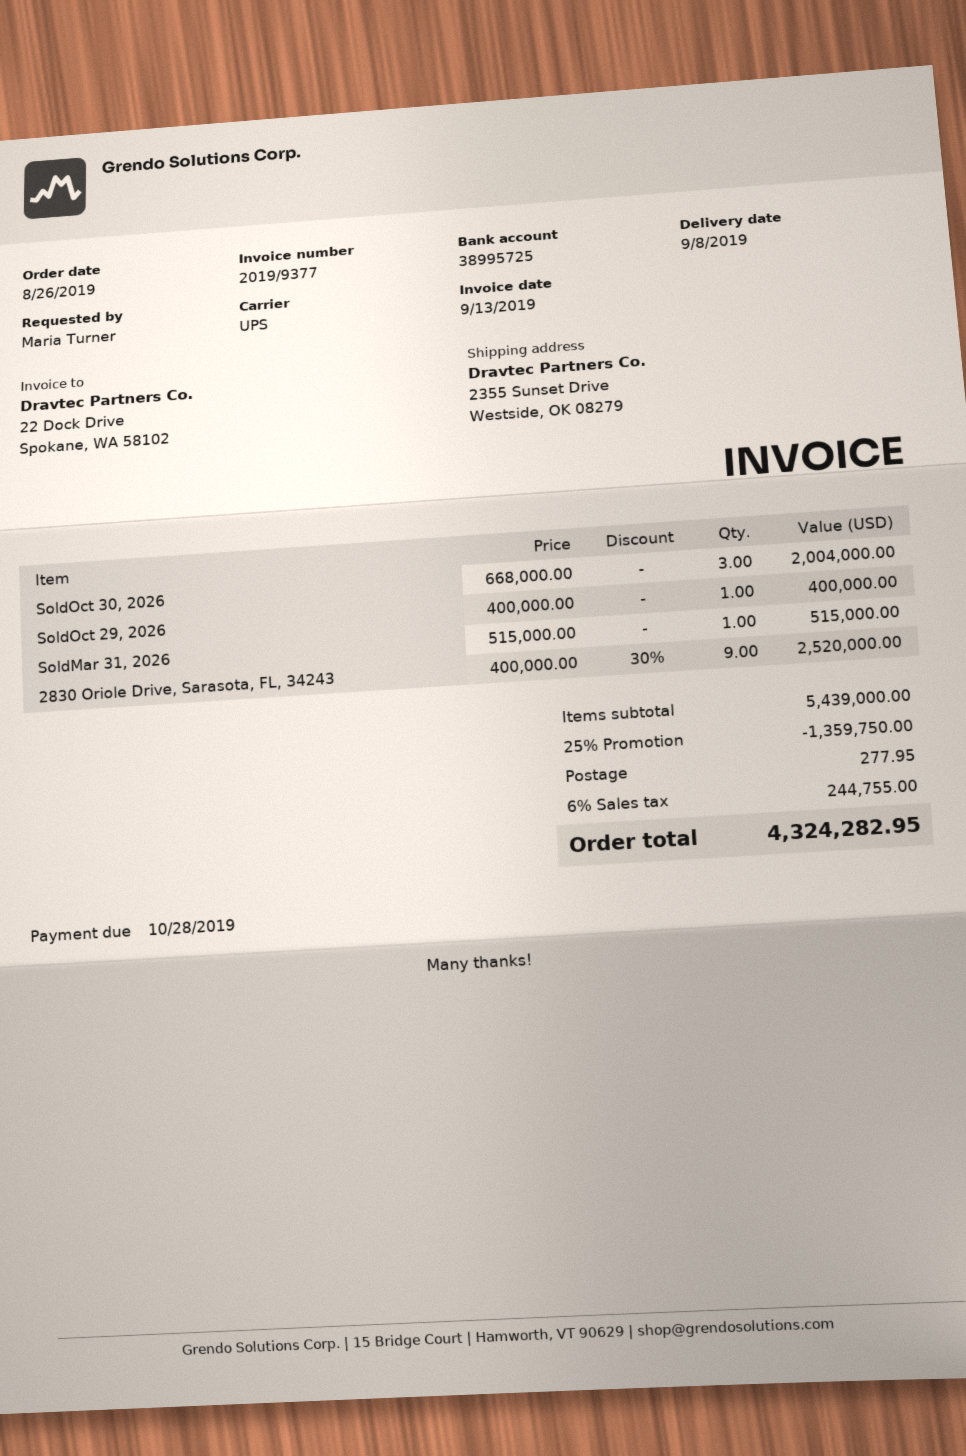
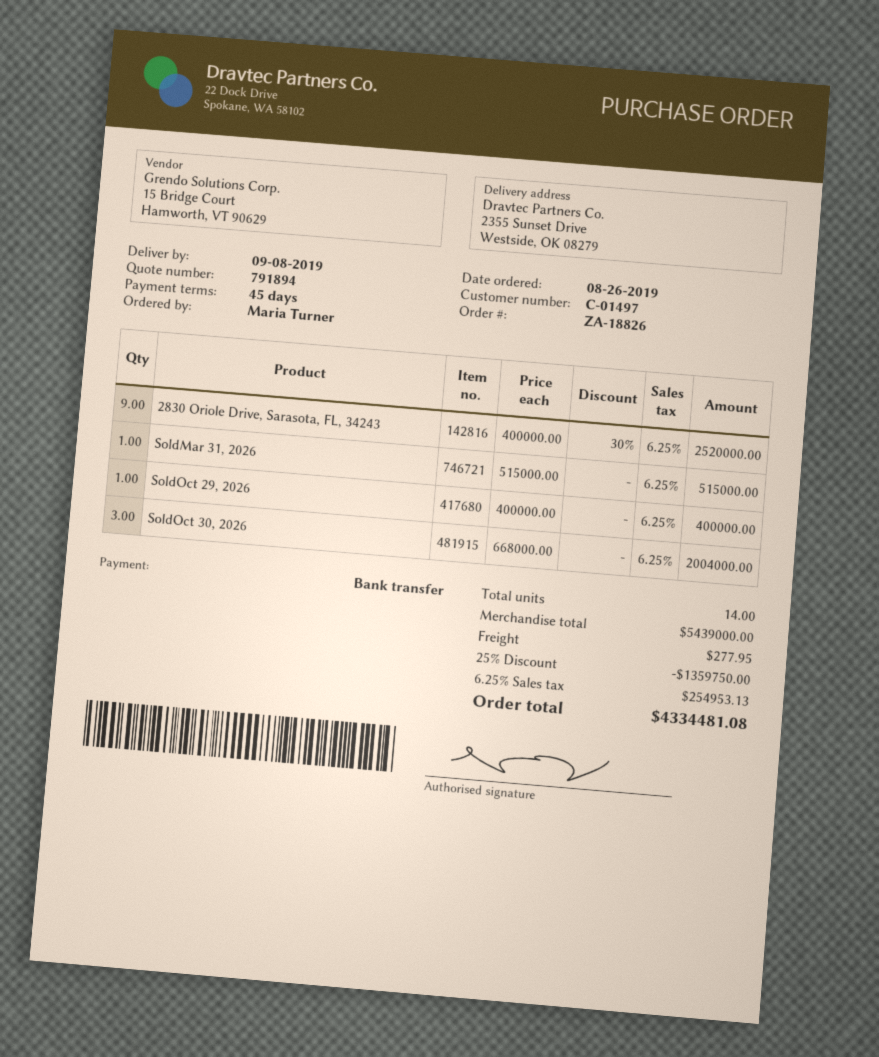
tax: 6% = 244755.00 -> 6.25% = 254953.13
total: 4324282.95 -> 4334481.08

